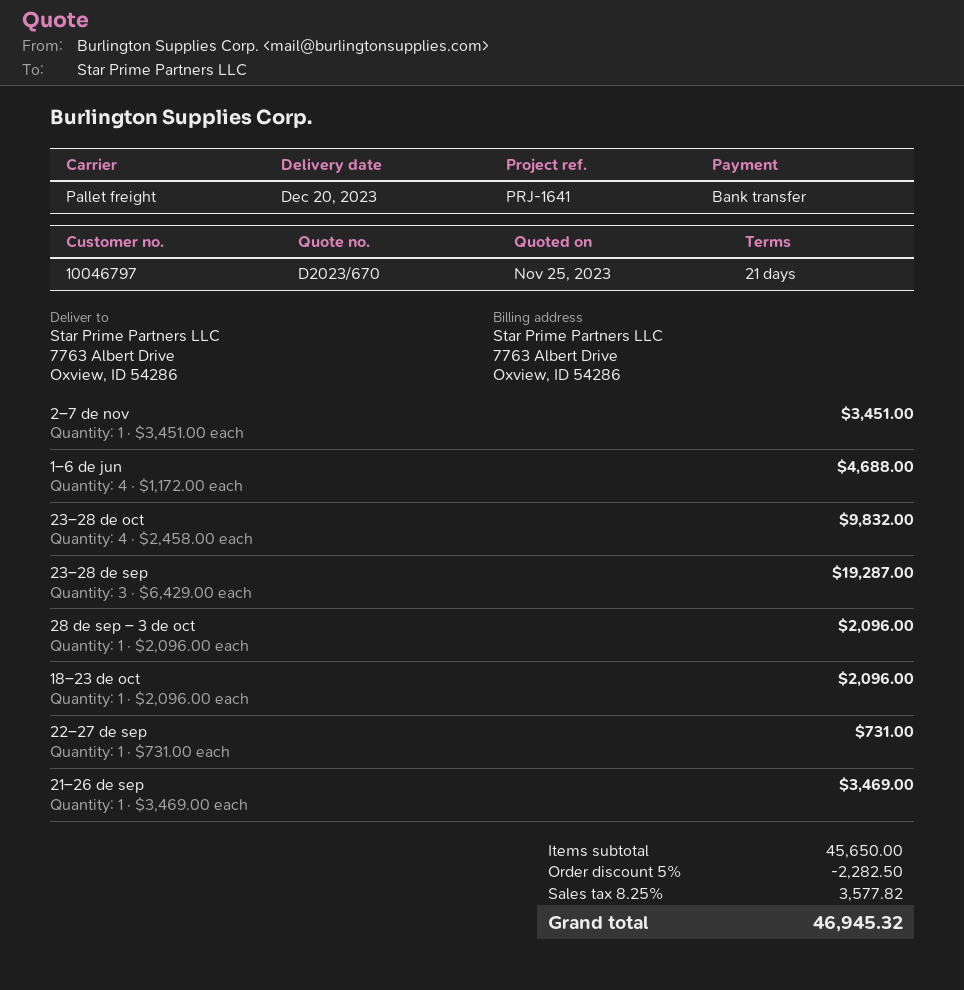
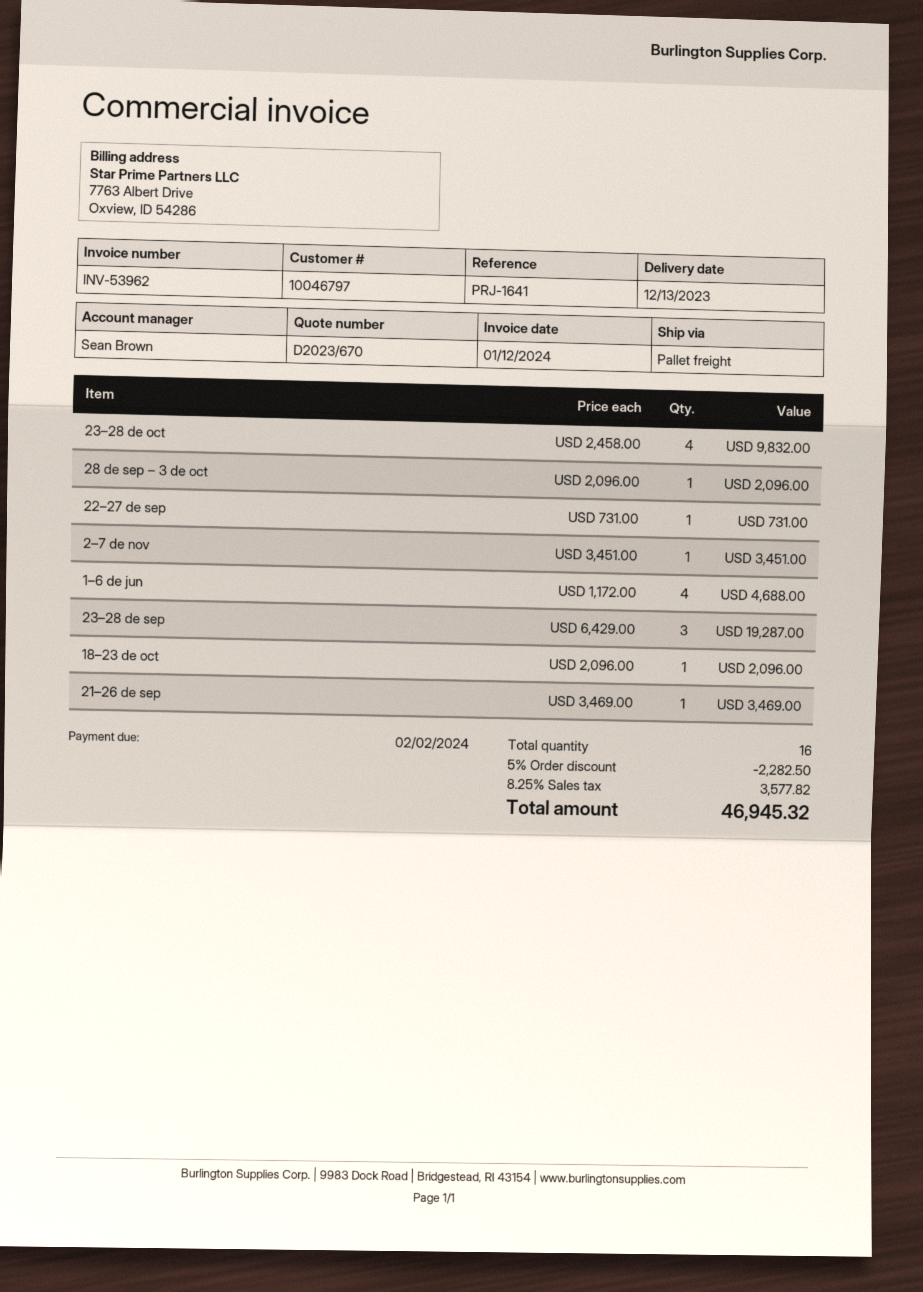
delivery date: 2023-12-20 -> 2023-12-13

